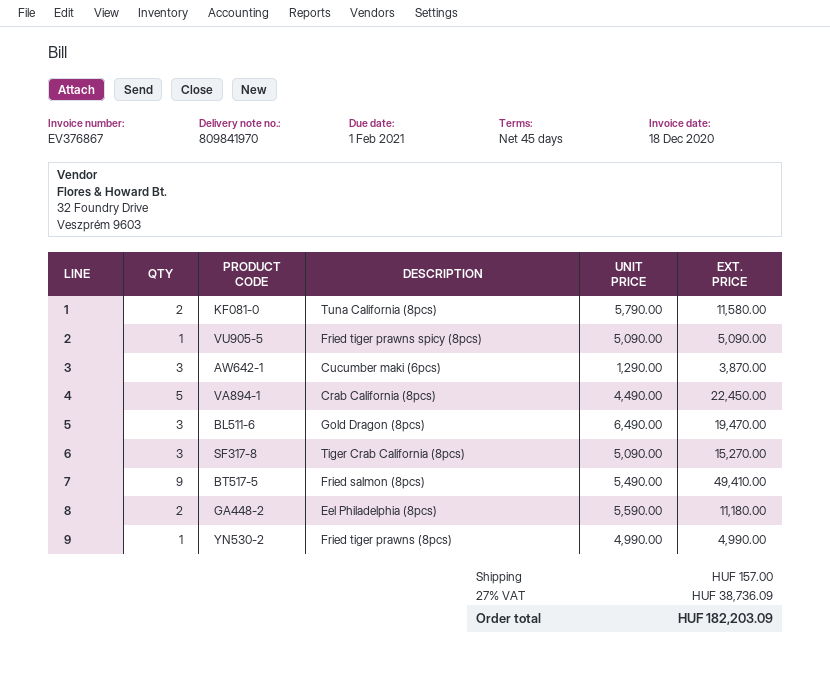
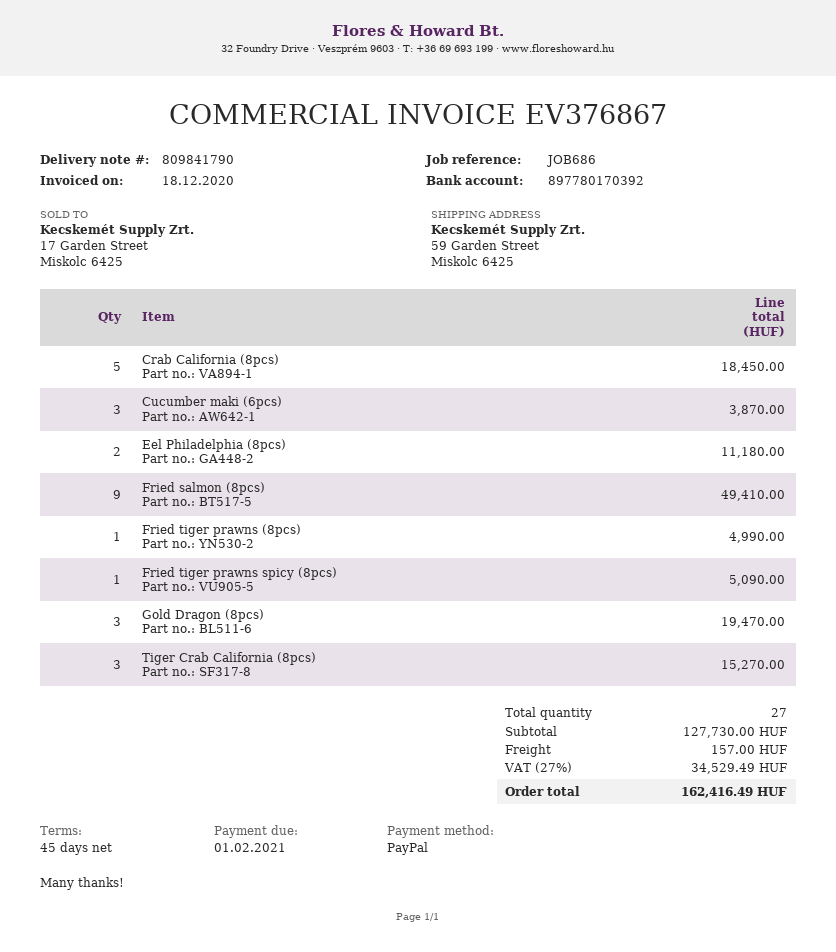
delivery note number: 809841970 -> 809841790
Tuna California (8pcs): 2 for 11580.00 -> none
Crab California (8pcs): 5 for 22450.00 -> 5 for 18450.00
tax: 27% = 38736.09 -> 27% = 34529.49
total: 182203.09 -> 162416.49

